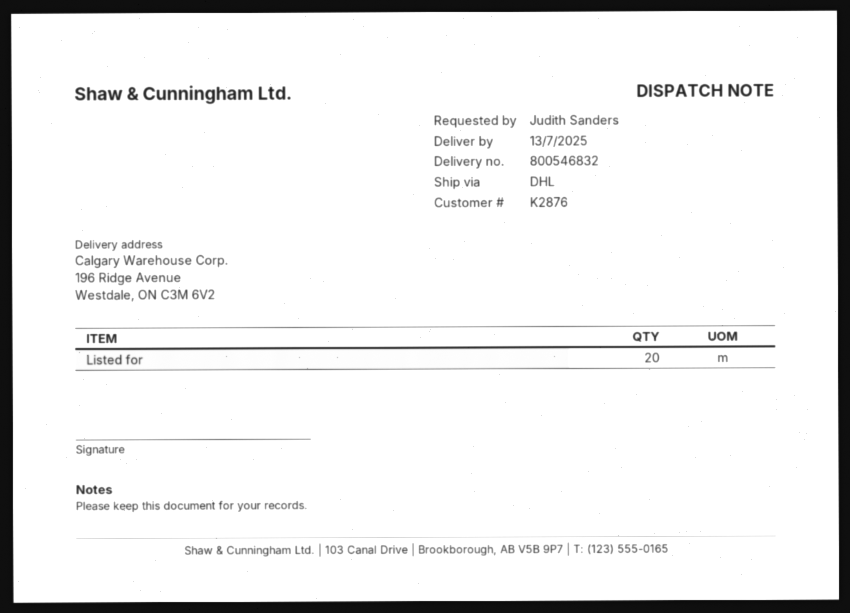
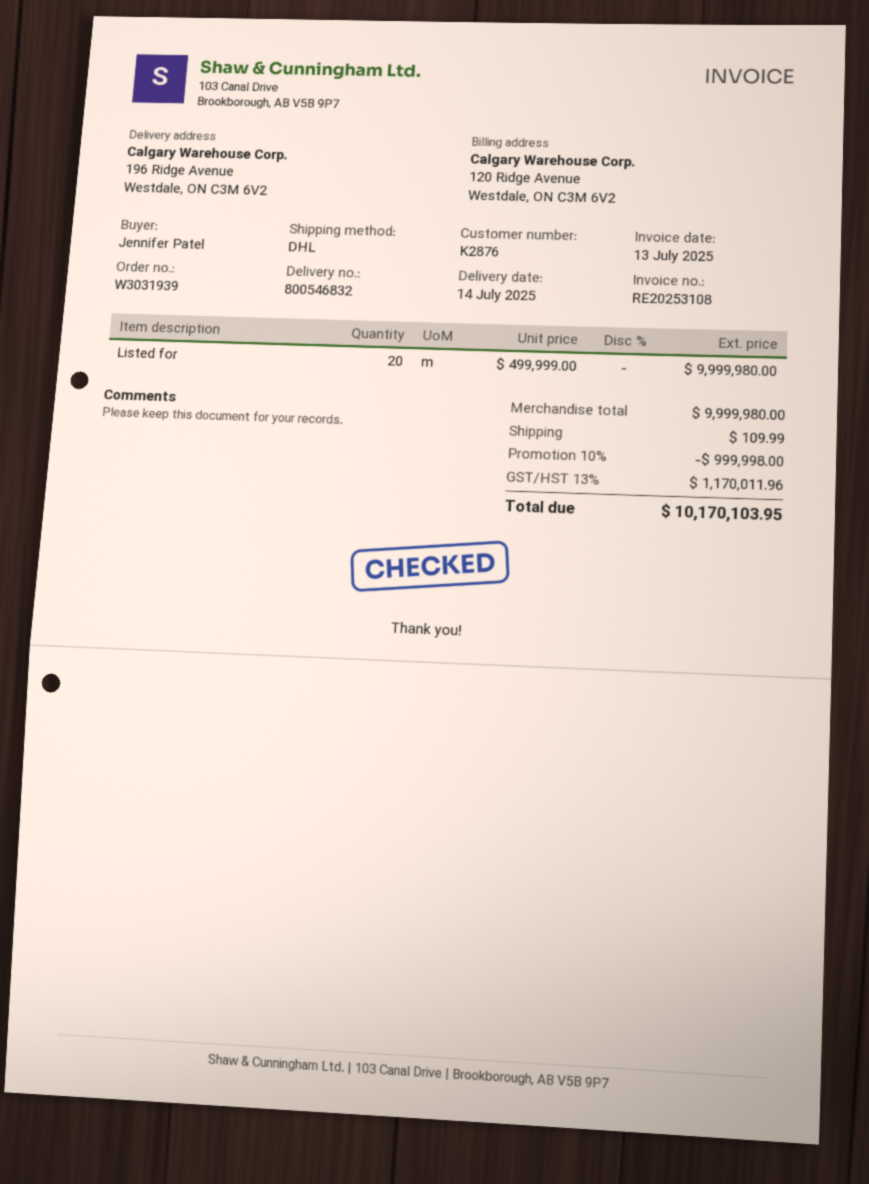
delivery date: 2025-07-13 -> 2025-07-14
ordered by: Judith Sanders -> Jennifer Patel

